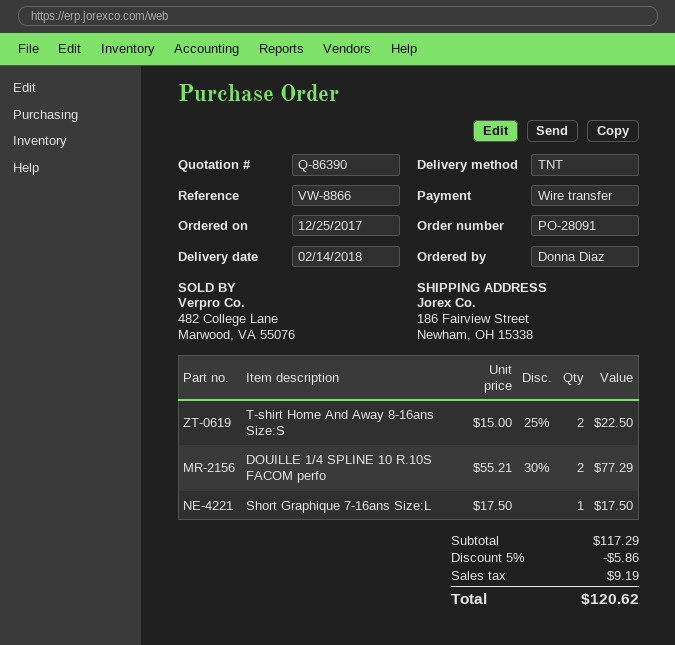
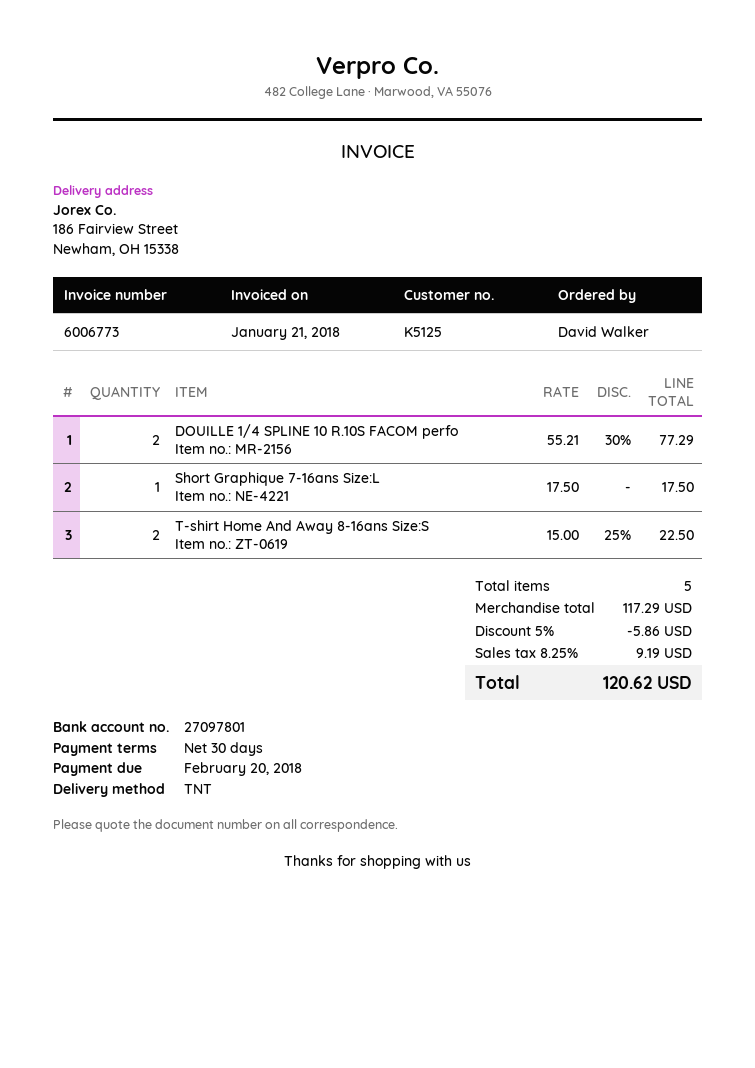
ordered by: Donna Diaz -> David Walker

